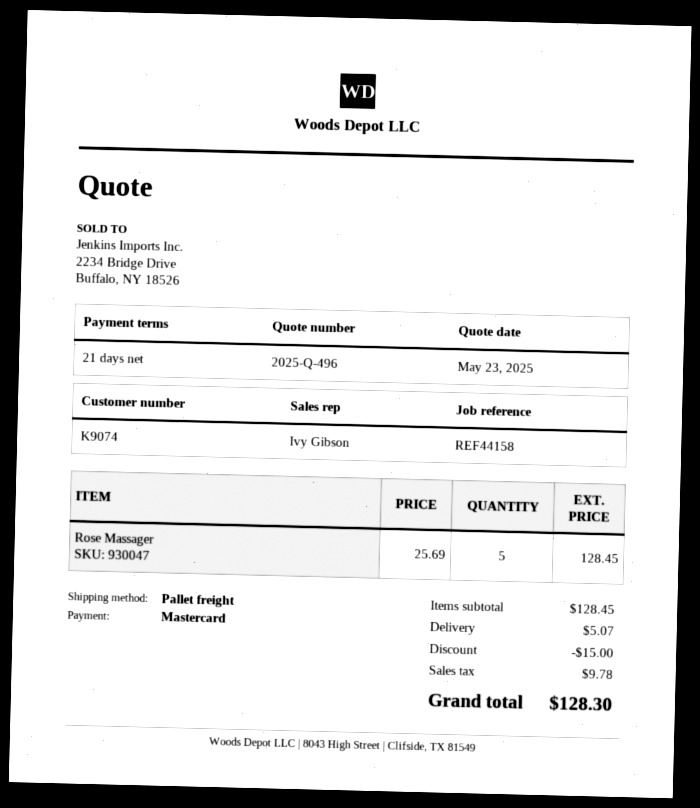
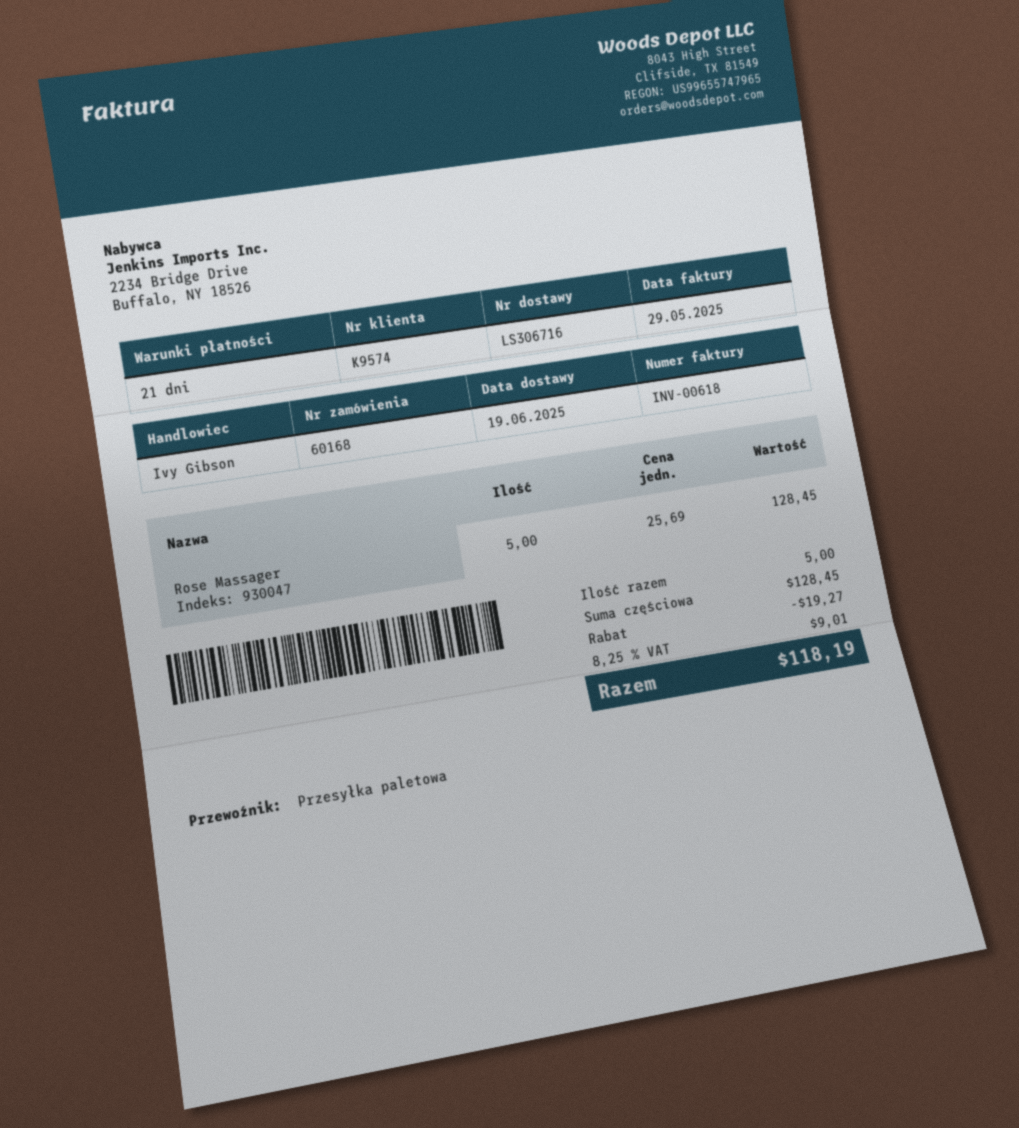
customer number: K9074 -> K9574
discount: 15.00 -> 19.27
shipping: 5.07 -> none
tax: 9.78 -> 9.01
total: 128.30 -> 118.19

